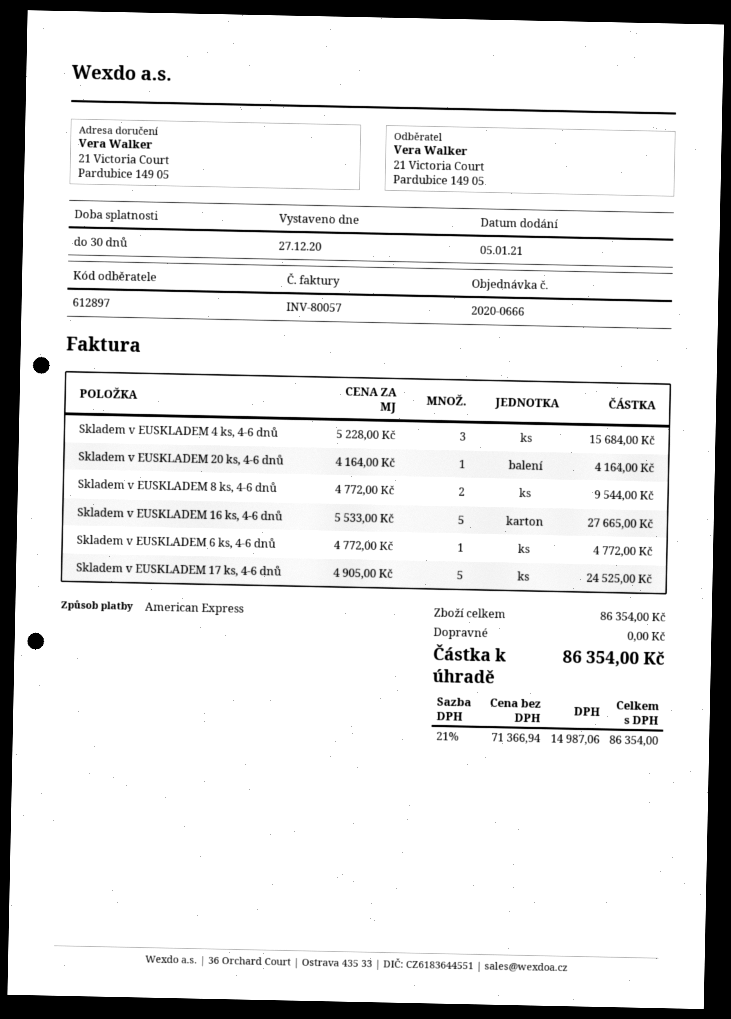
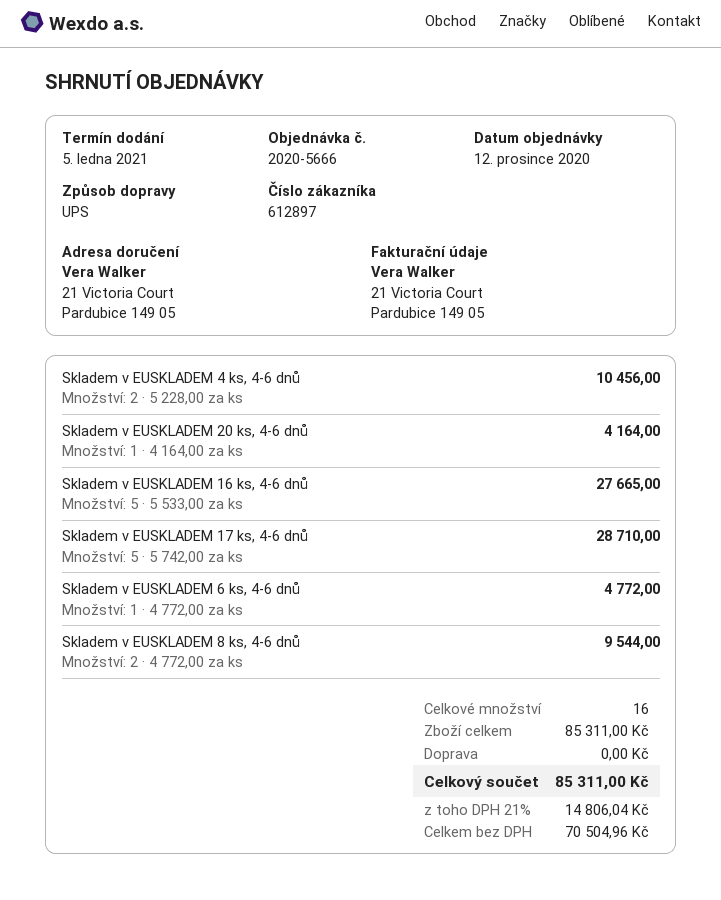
order number: 2020-0666 -> 2020-5666
Skladem v EUSKLADEM 4 ks, 4-6 dnů: 3 x 5228.00 = 15684.00 -> 2 x 5228.00 = 10456.00
Skladem v EUSKLADEM 17 ks, 4-6 dnů: 5 x 4905.00 = 24525.00 -> 5 x 5742.00 = 28710.00
subtotal: 86354.00 -> 85311.00
net: 71366.94 -> 70504.96
tax: 21% = 14987.06 -> 21% = 14806.04
total: 86354.00 -> 85311.00

